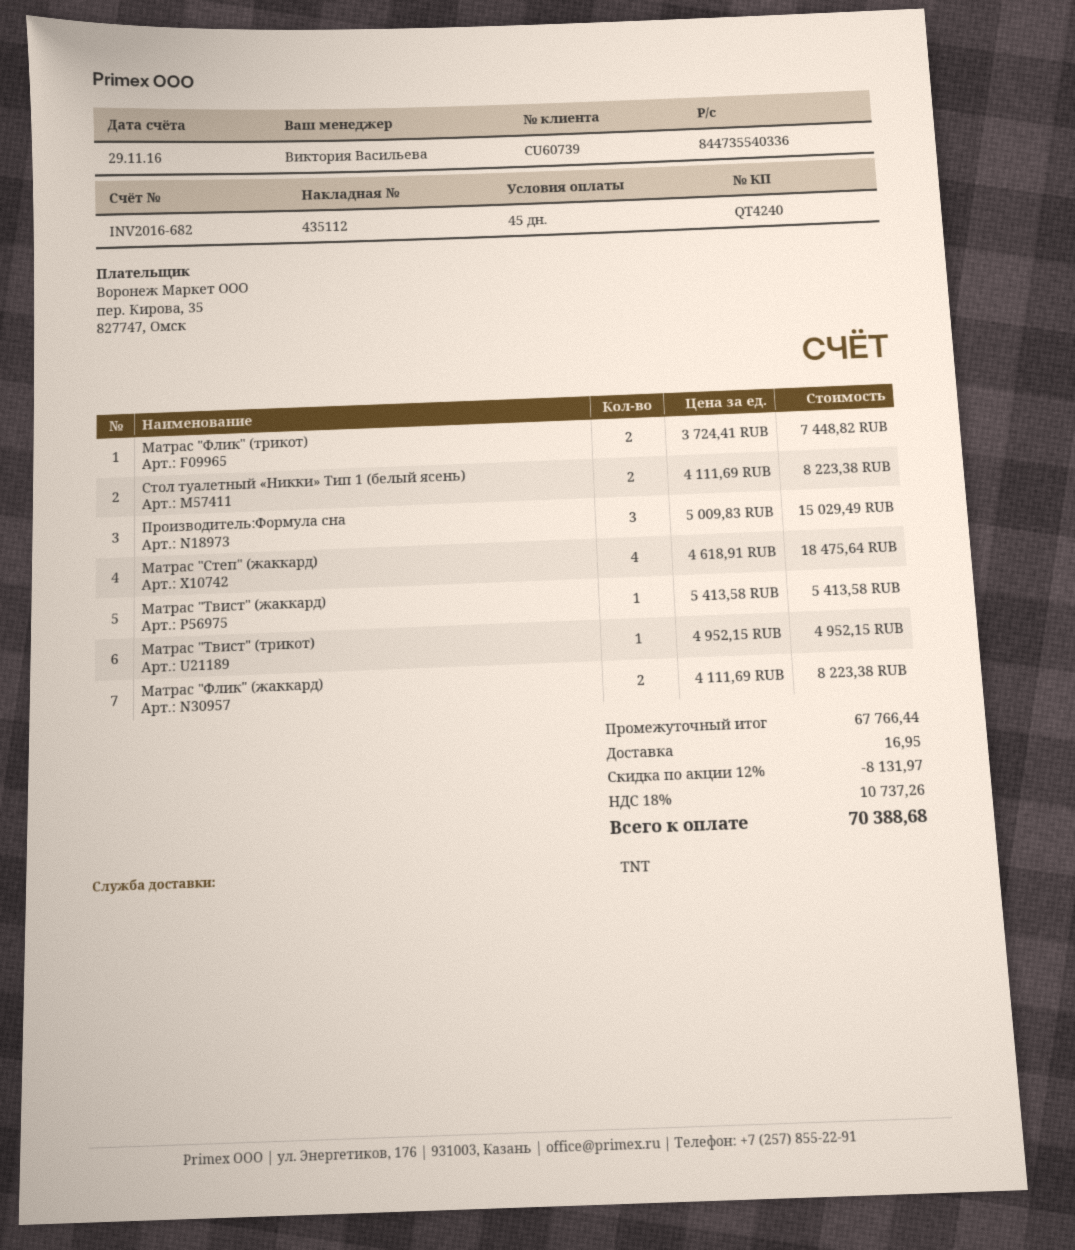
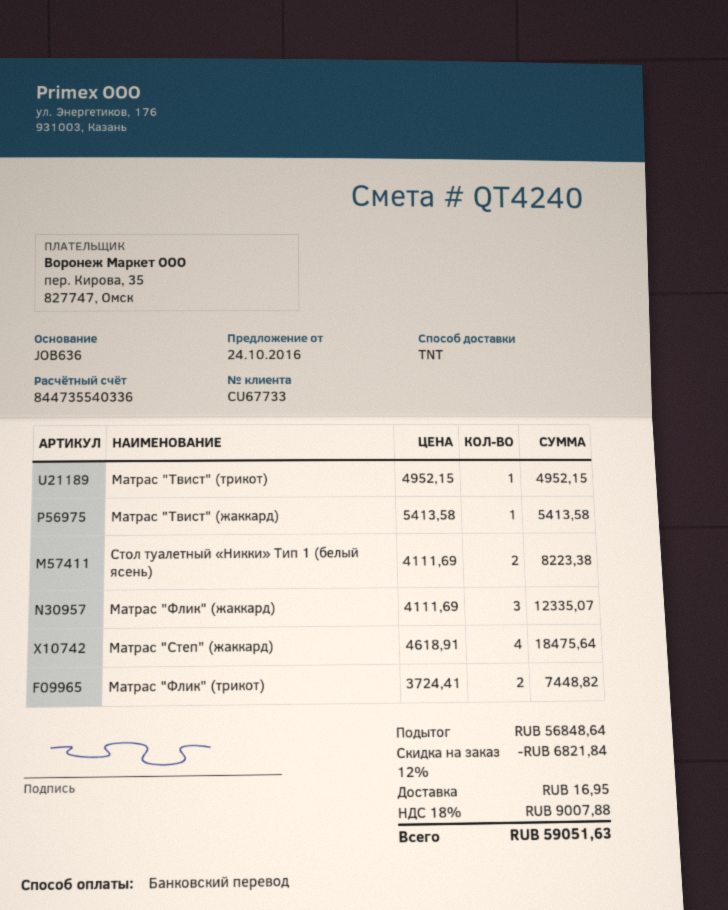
customer number: CU60739 -> CU67733
Производитель:Формула сна: 3 x 5009.83 = 15029.49 -> none
Матрас "Флик" (жаккард): 2 x 4111.69 = 8223.38 -> 3 x 4111.69 = 12335.07
subtotal: 67766.44 -> 56848.64
discount: 12% = 8131.97 -> 12% = 6821.84
tax: 18% = 10737.26 -> 18% = 9007.88
total: 70388.68 -> 59051.63

